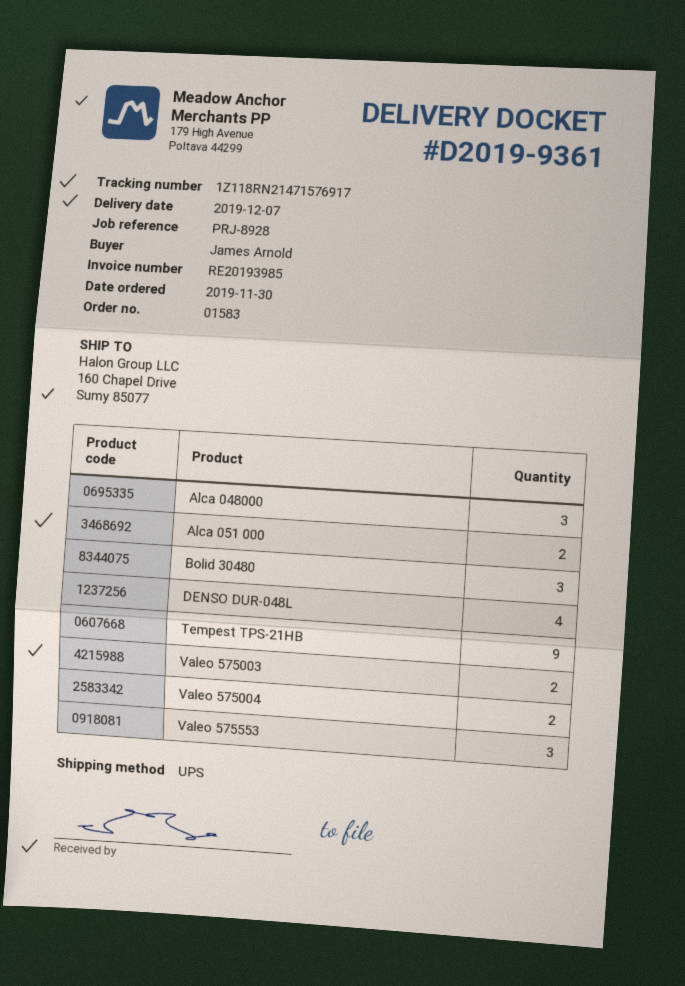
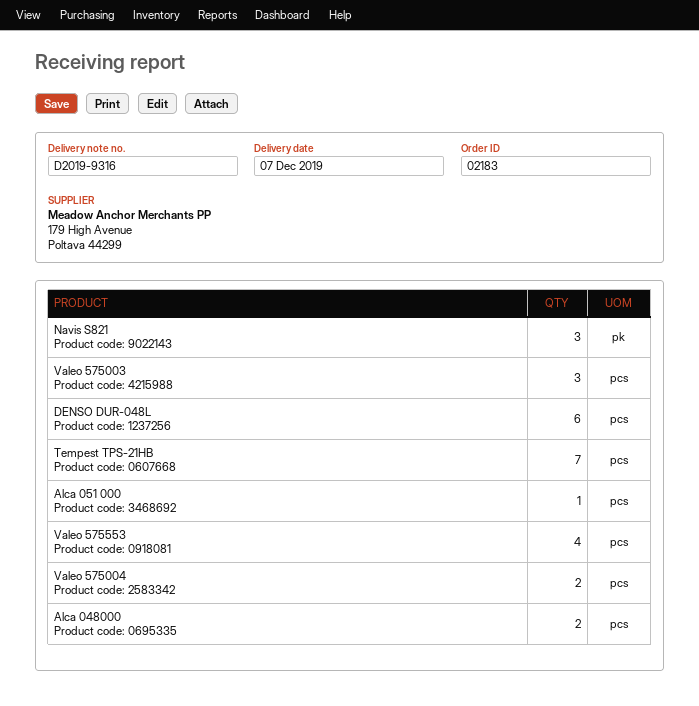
order number: 01583 -> 02183
delivery note number: D2019-9361 -> D2019-9316
Alca 048000: 3 -> 2
Alca 051 000: 2 -> 1
Bolid 30480: 3 -> none
DENSO DUR-048L: 4 -> 6
Tempest TPS-21HB: 9 -> 7
Valeo 575003: 2 -> 3
Valeo 575553: 3 -> 4
Navis S821: none -> 3

